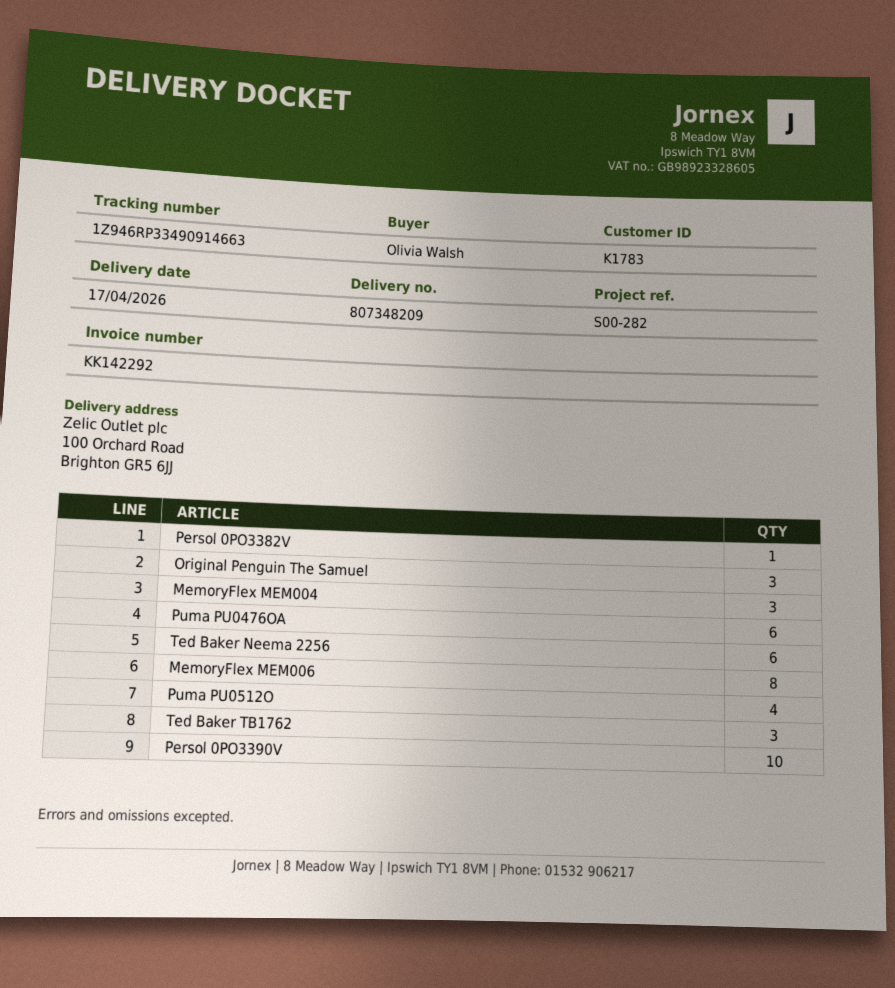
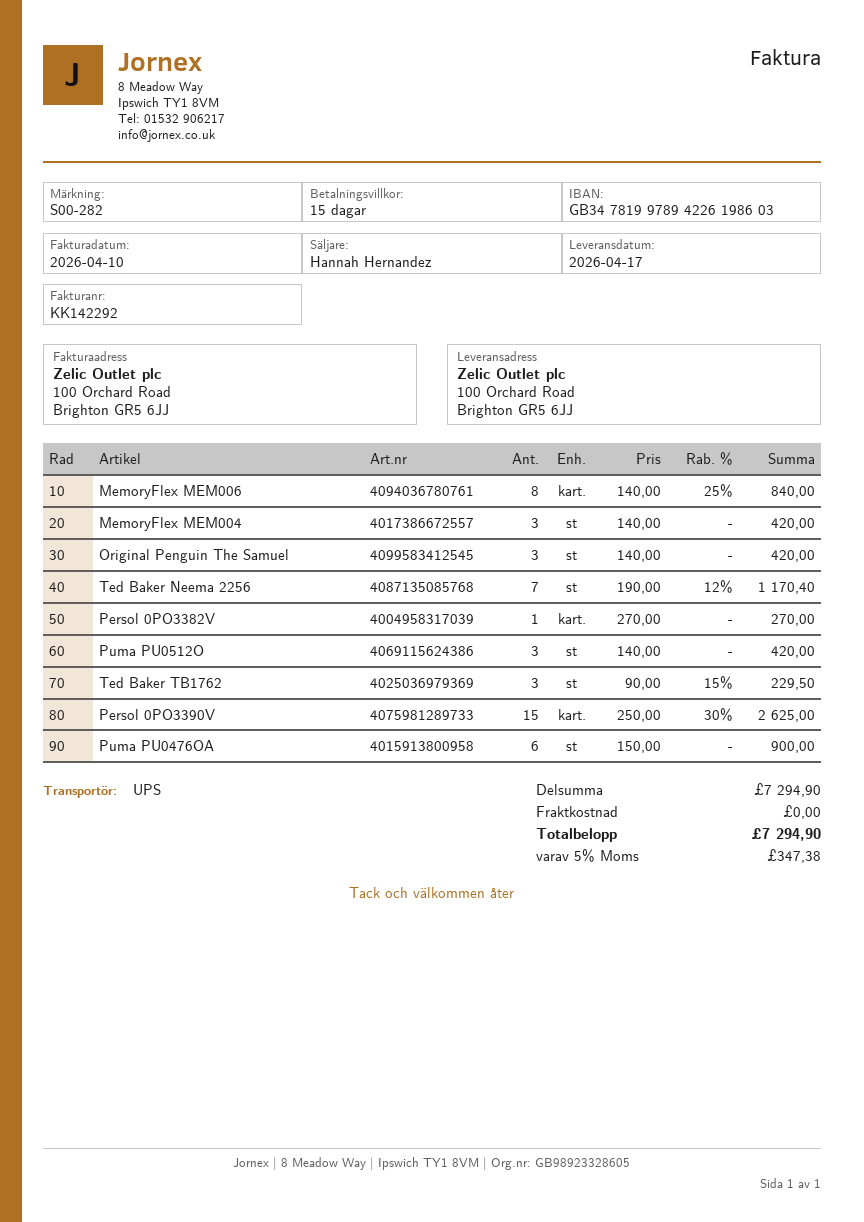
Ted Baker Neema 2256: 6 -> 7
Puma PU0512O: 4 -> 3
Persol 0PO3390V: 10 -> 15

